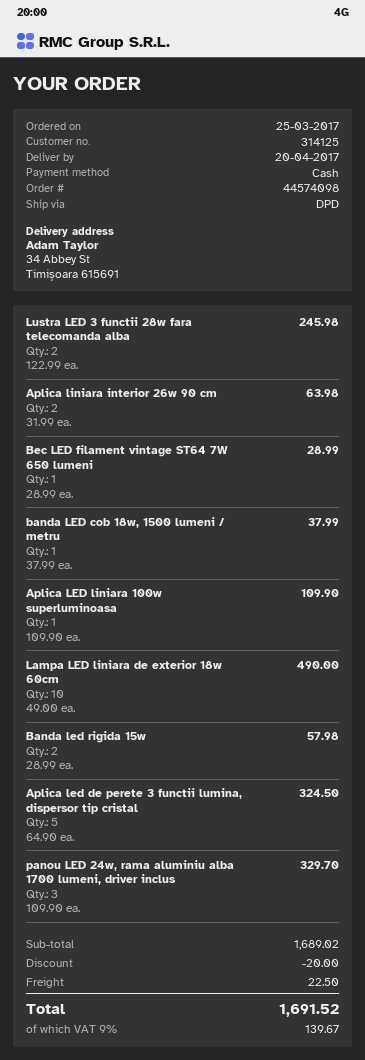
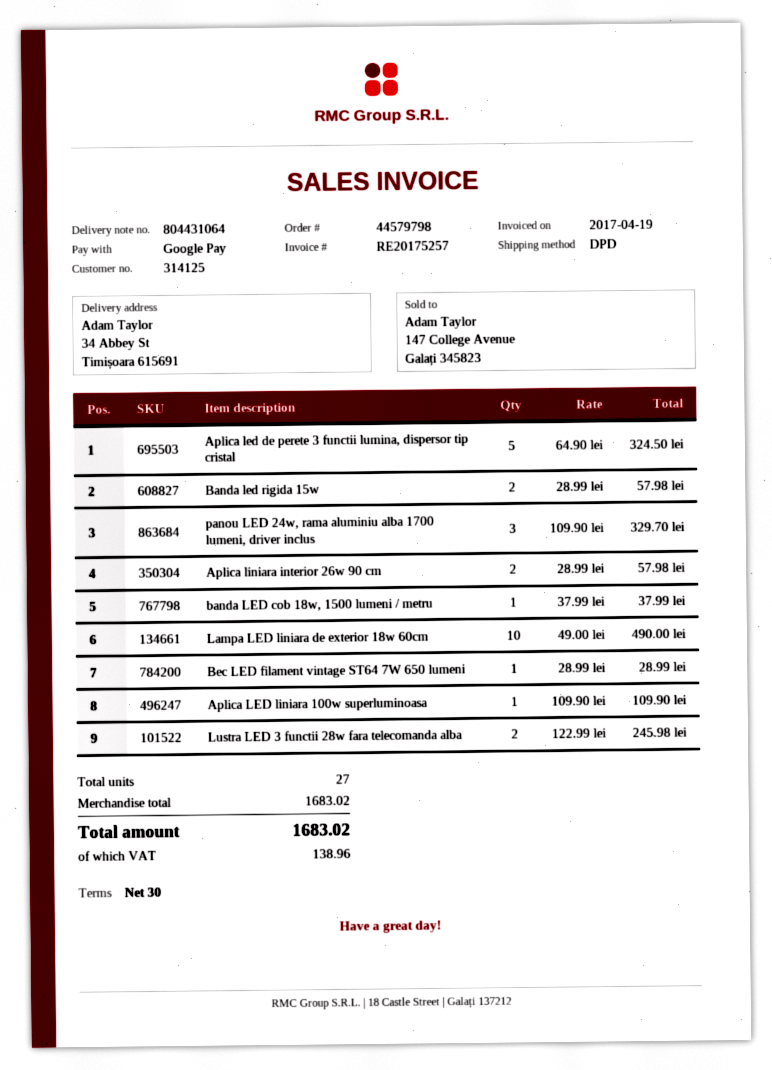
order number: 44574098 -> 44579798
payment method: cash -> Google Pay
Aplica liniara interior 26w 90 cm: 2 x 31.99 = 63.98 -> 2 x 28.99 = 57.98
subtotal: 1689.02 -> 1683.02
discount: 20.00 -> none
shipping: 22.50 -> none
tax: 139.67 -> 138.96
total: 1691.52 -> 1683.02

